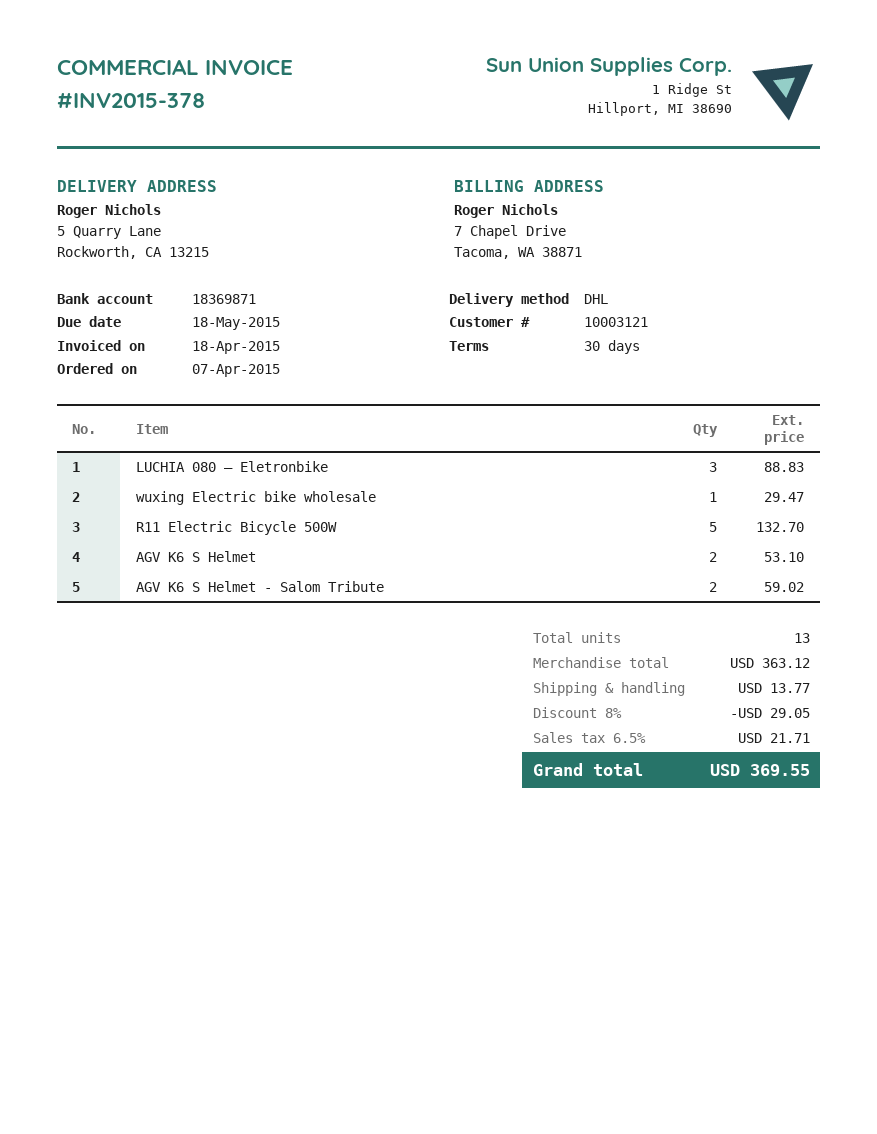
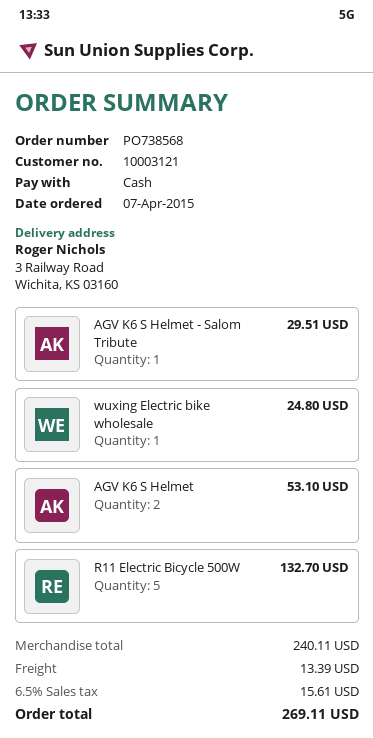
ship to: 5 Quarry Lane, Rockworth, CA 13215 -> 3 Railway Road, Wichita, KS 03160
LUCHIA 080 – Eletronbike: 3 for 88.83 -> none
wuxing Electric bike wholesale: 1 for 29.47 -> 1 for 24.80
AGV K6 S Helmet - Salom Tribute: 2 for 59.02 -> 1 for 29.51
subtotal: 363.12 -> 240.11
discount: 8% = 29.05 -> none
shipping: 13.77 -> 13.39
tax: 6.5% = 21.71 -> 6.5% = 15.61
total: 369.55 -> 269.11

